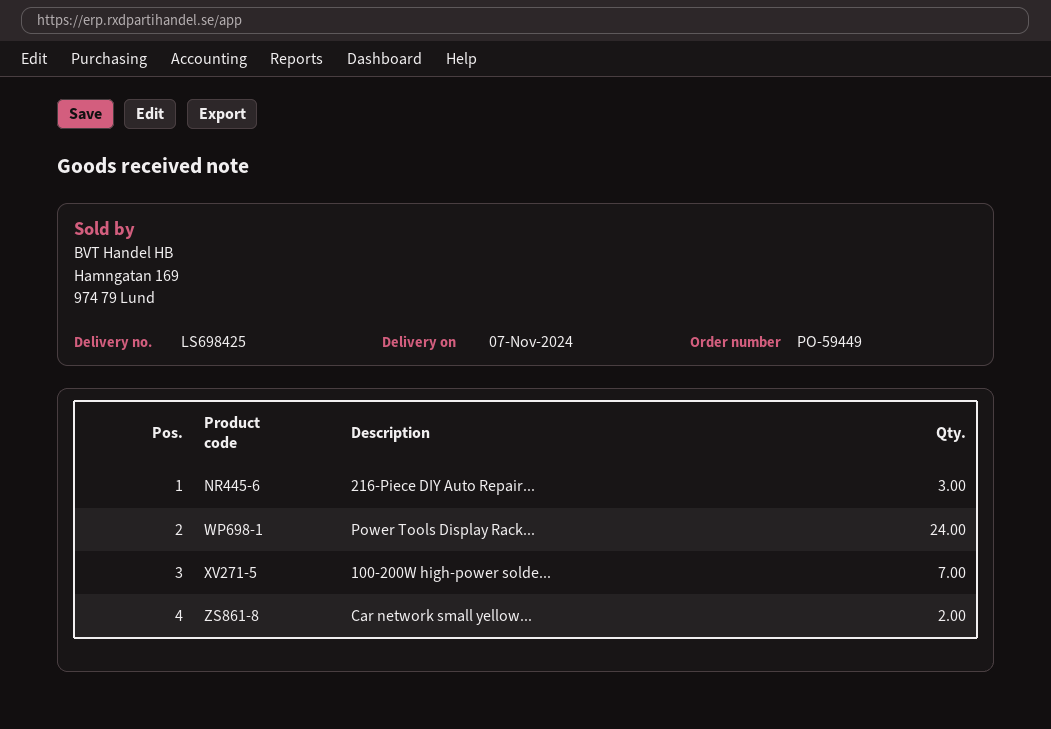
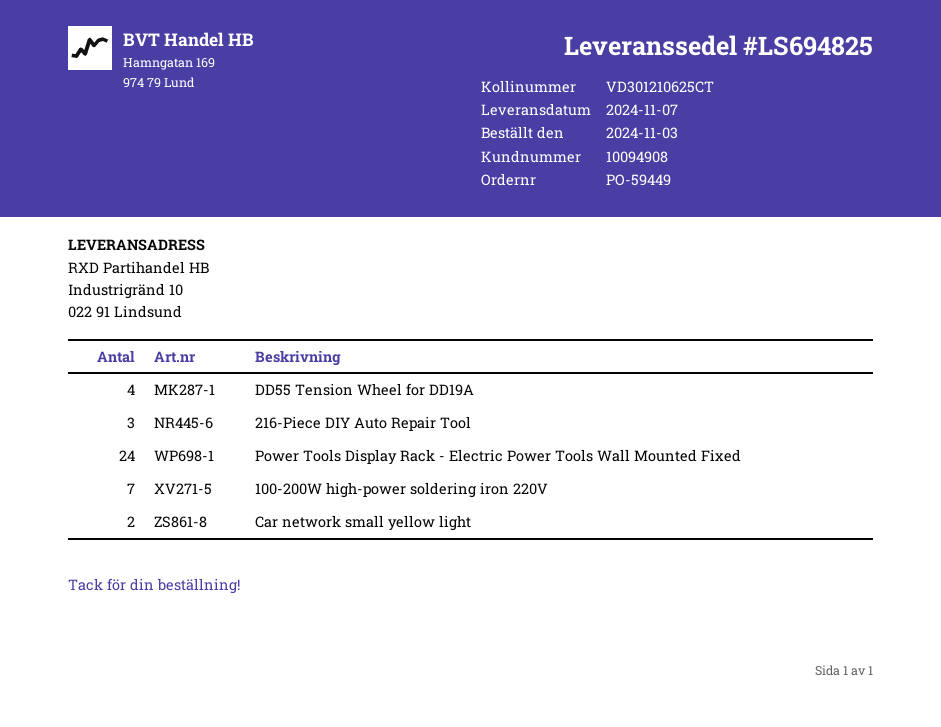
delivery note number: LS698425 -> LS694825
DD55 Tension Wheel for DD19A: none -> 4

